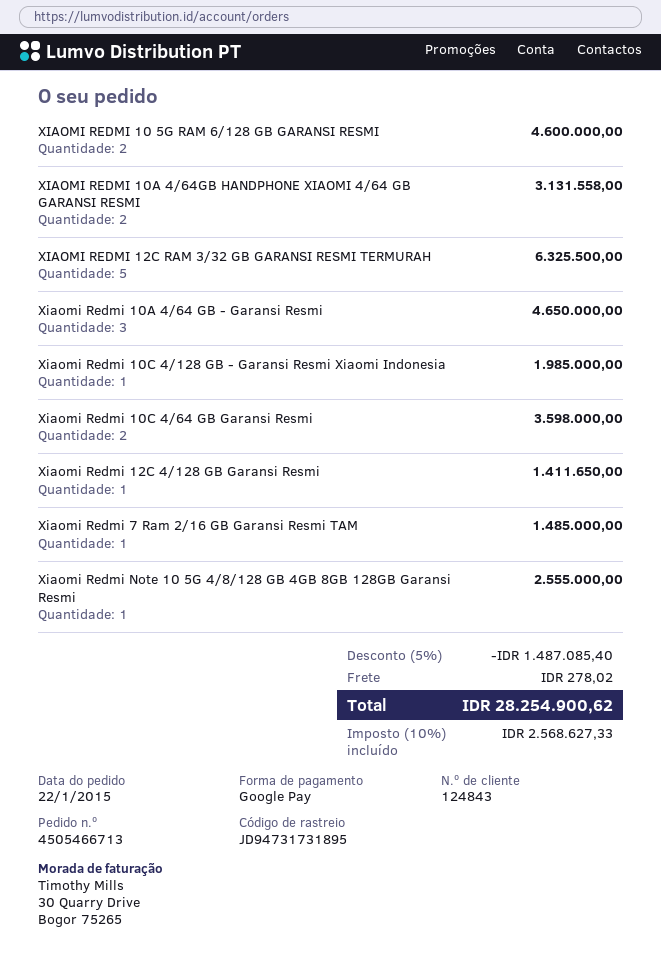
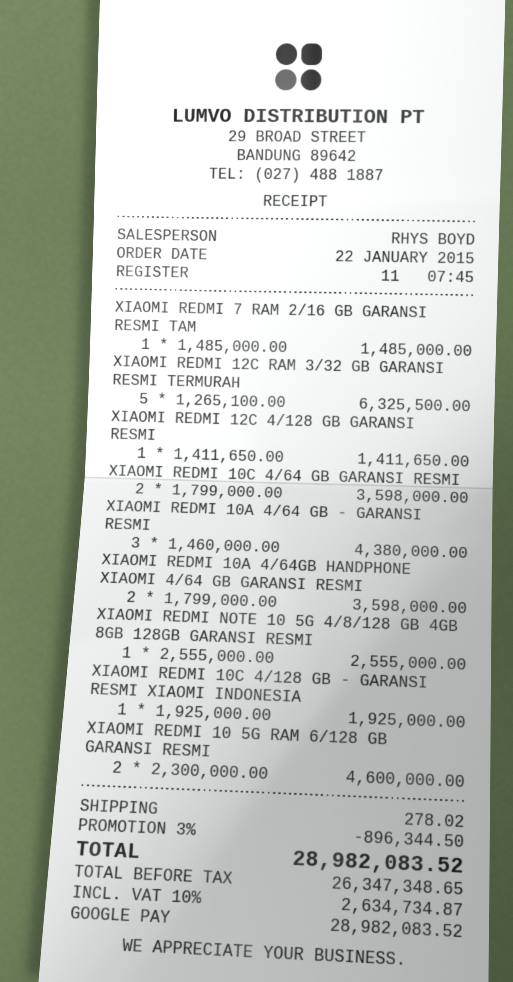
XIAOMI REDMI 10A 4/64GB HANDPHONE XIAOMI 4/64 GB GARANSI RESMI: 2 for 3131558.00 -> 2 for 3598000.00
Xiaomi Redmi 10A 4/64 GB - Garansi Resmi: 3 for 4650000.00 -> 3 for 4380000.00
Xiaomi Redmi 10C 4/128 GB - Garansi Resmi Xiaomi Indonesia: 1 for 1985000.00 -> 1 for 1925000.00
discount: 5% = 1487085.40 -> 3% = 896344.50
tax: 10% = 2568627.33 -> 10% = 2634734.87
total: 28254900.62 -> 28982083.52

